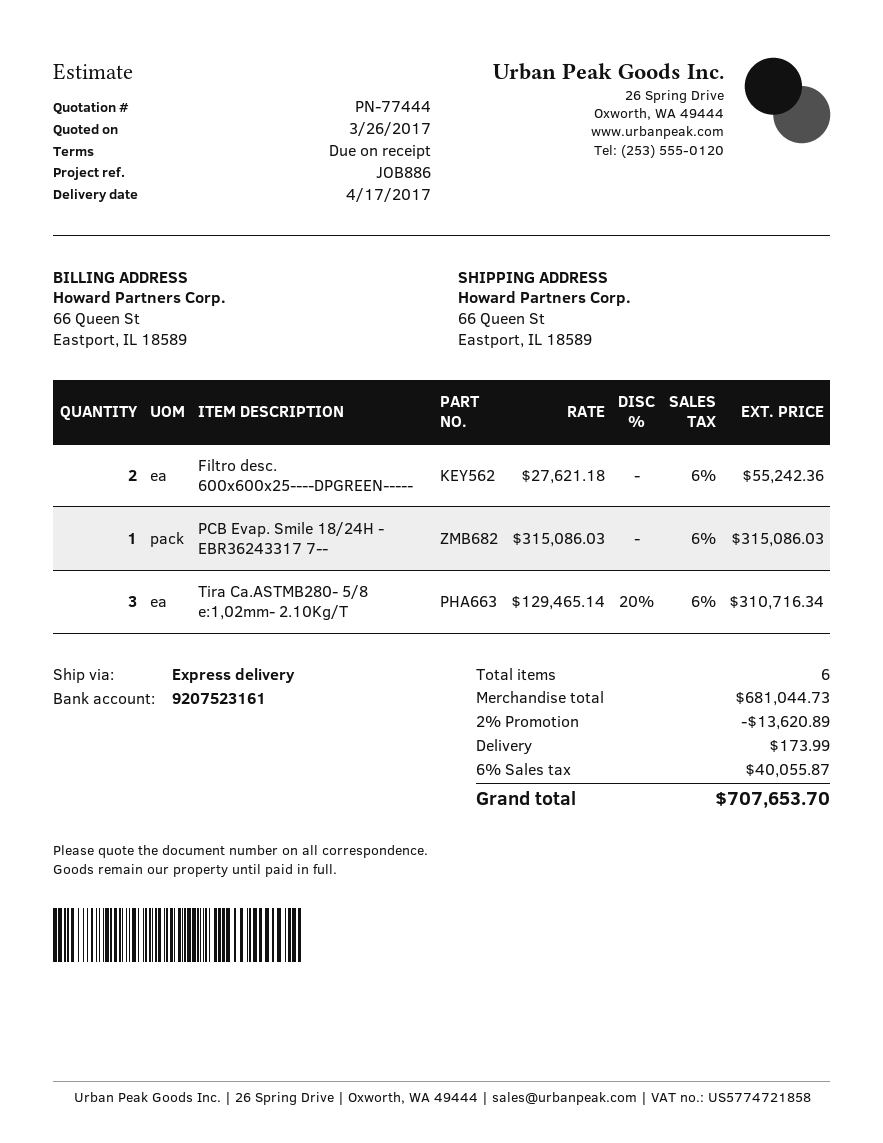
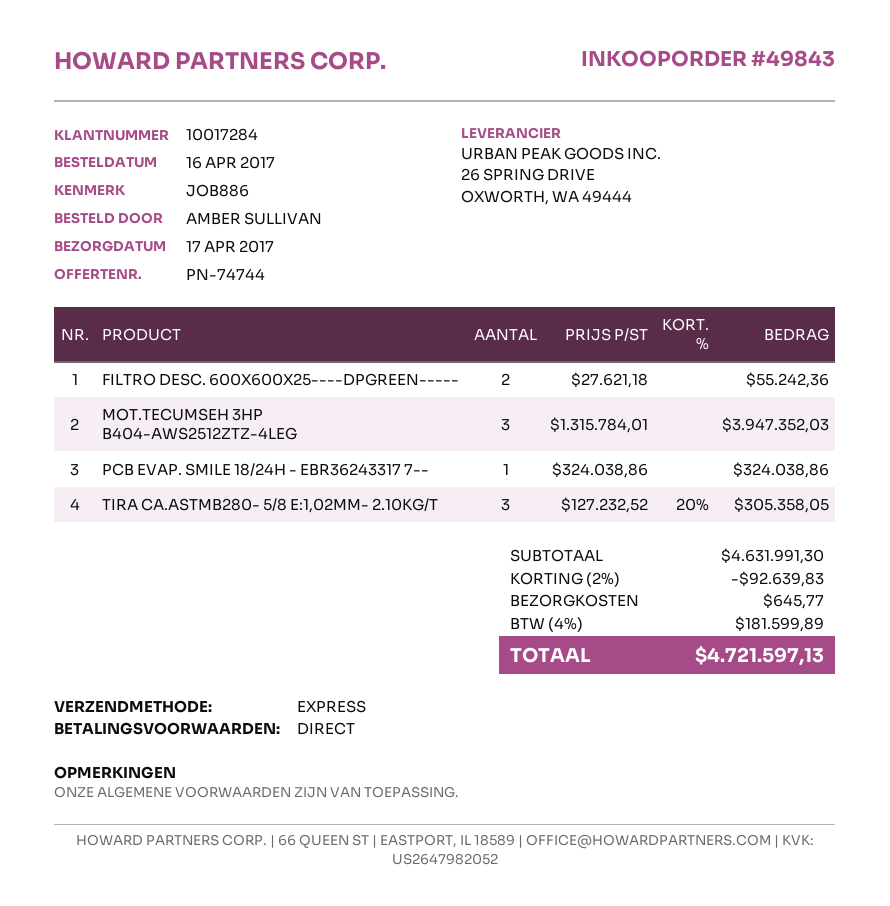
quote number: PN-77444 -> PN-74744
PCB Evap. Smile 18/24H - EBR36243317 7--: 1 x 315086.03 = 315086.03 -> 1 x 324038.86 = 324038.86
Tira Ca.ASTMB280- 5/8 e:1,02mm- 2.10Kg/T: 3 x 129465.14 - 20% = 310716.34 -> 3 x 127232.52 - 20% = 305358.05
MOT.TECUMSEH 3HP B404-AWS2512ZTZ-4LEG: none -> 3 x 1315784.01 = 3947352.03
subtotal: 681044.73 -> 4631991.30
discount: 2% = 13620.89 -> 2% = 92639.83
shipping: 173.99 -> 645.77
tax: 6% = 40055.87 -> 4% = 181599.89
total: 707653.70 -> 4721597.13

